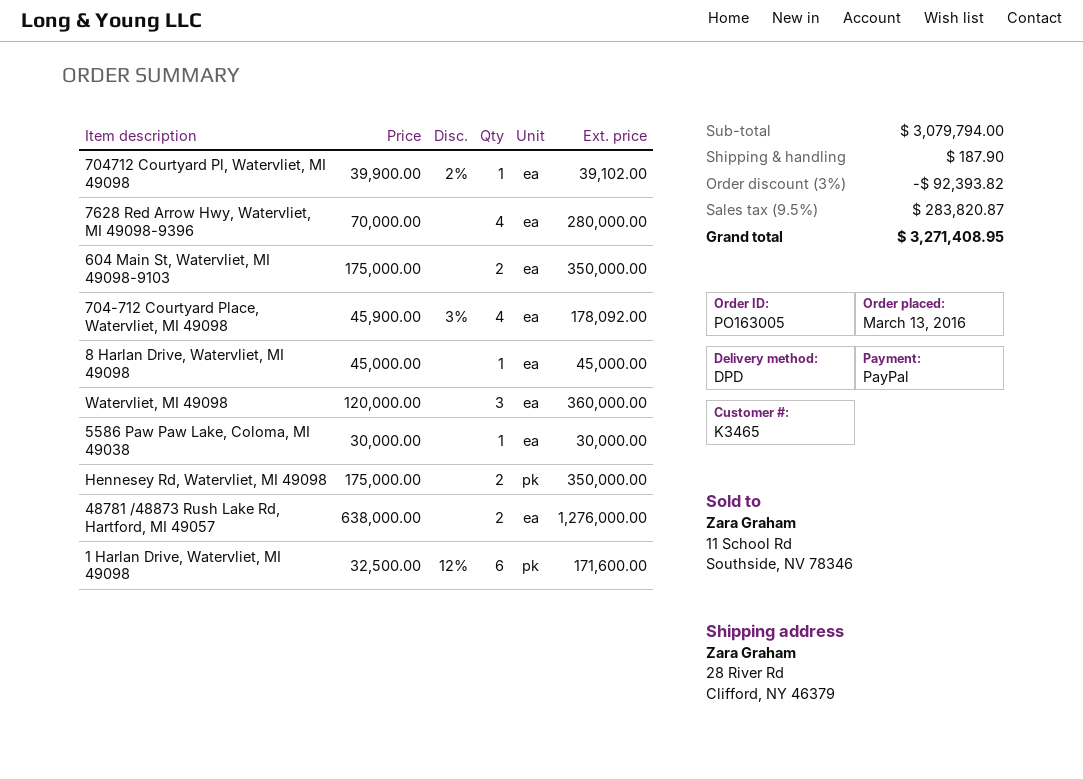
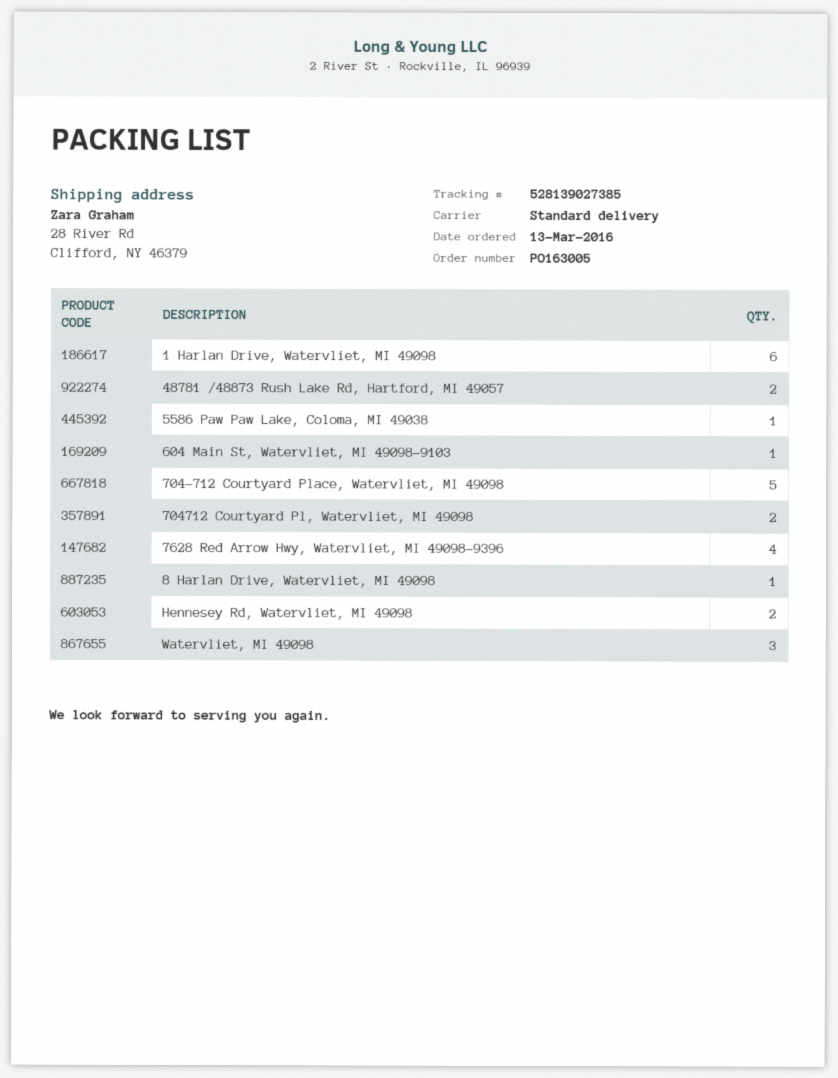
shipping method: DPD -> standard
704712 Courtyard Pl, Watervliet, MI 49098: 1 -> 2
604 Main St, Watervliet, MI 49098-9103: 2 -> 1
704-712 Courtyard Place, Watervliet, MI 49098: 4 -> 5

